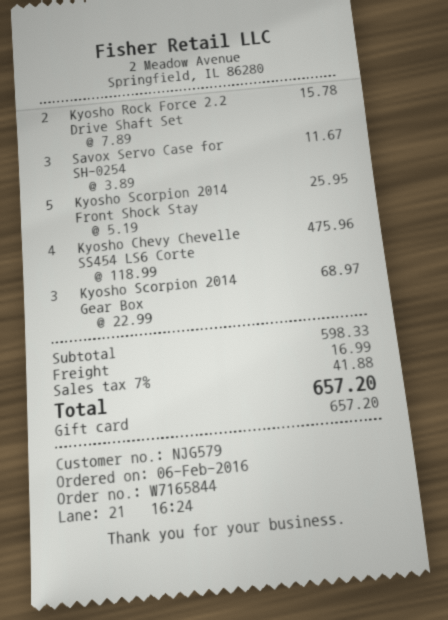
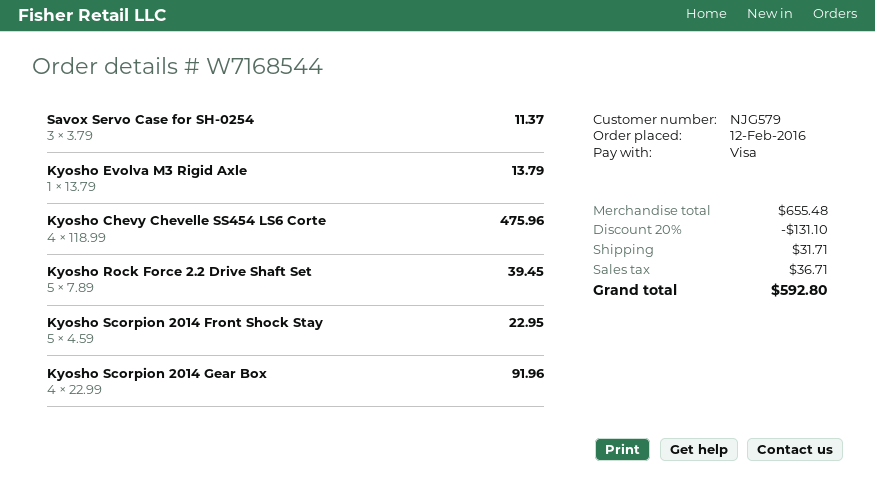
order number: W7165844 -> W7168544
order date: 2016-02-06 -> 2016-02-12
payment method: gift card -> Visa
Kyosho Rock Force 2.2 Drive Shaft Set: 2 x 7.89 = 15.78 -> 5 x 7.89 = 39.45
Savox Servo Case for SH-0254: 3 x 3.89 = 11.67 -> 3 x 3.79 = 11.37
Kyosho Scorpion 2014 Front Shock Stay: 5 x 5.19 = 25.95 -> 5 x 4.59 = 22.95
Kyosho Scorpion 2014 Gear Box: 3 x 22.99 = 68.97 -> 4 x 22.99 = 91.96
Kyosho Evolva M3 Rigid Axle: none -> 1 x 13.79 = 13.79
subtotal: 598.33 -> 655.48
discount: none -> 20% = 131.10
shipping: 16.99 -> 31.71
tax: 41.88 -> 36.71
total: 657.20 -> 592.80

